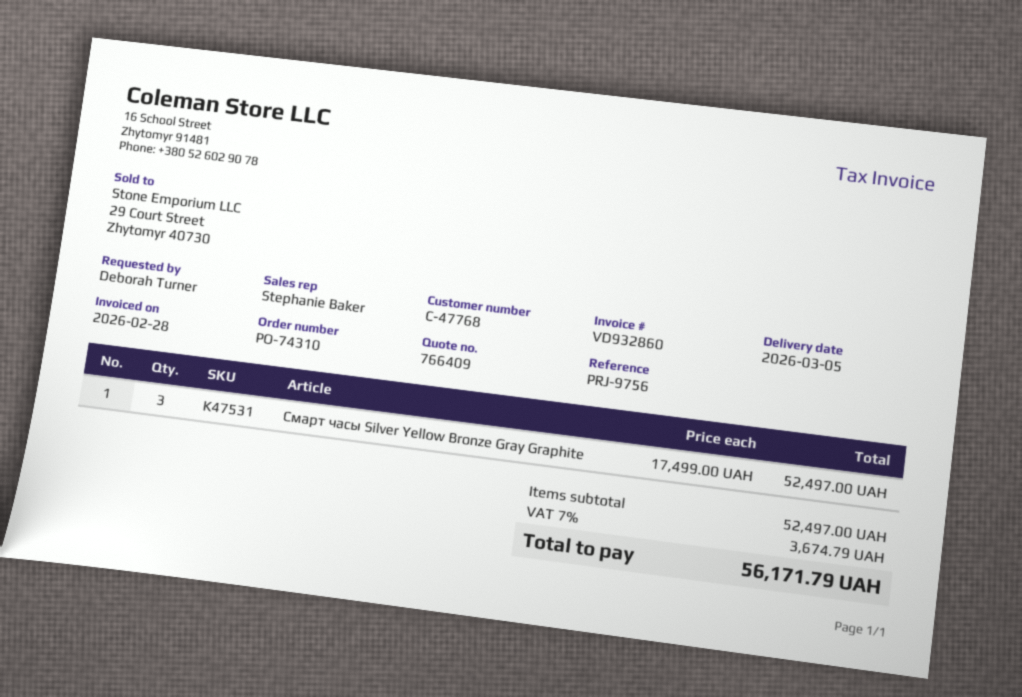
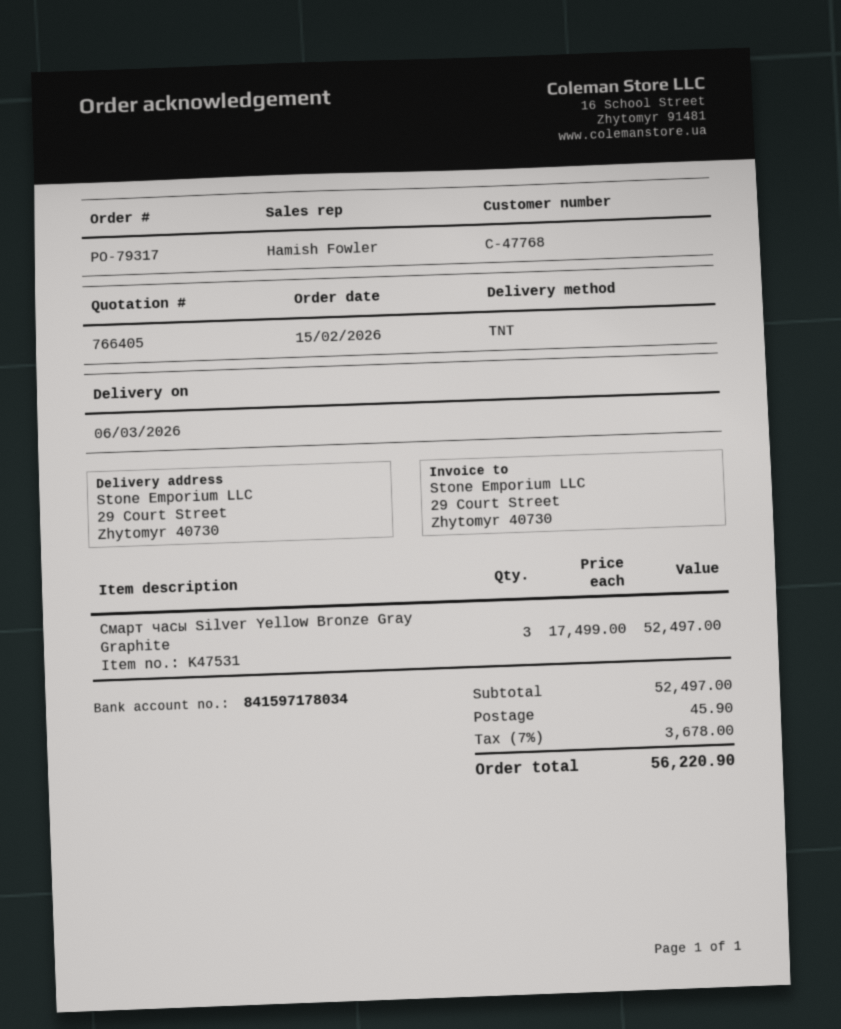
quote number: 766409 -> 766405
order number: PO-74310 -> PO-79317
delivery date: 2026-03-05 -> 2026-03-06
sales rep: Stephanie Baker -> Hamish Fowler
shipping: none -> 45.90
tax: 7% = 3674.79 -> 7% = 3678.00
total: 56171.79 -> 56220.90

